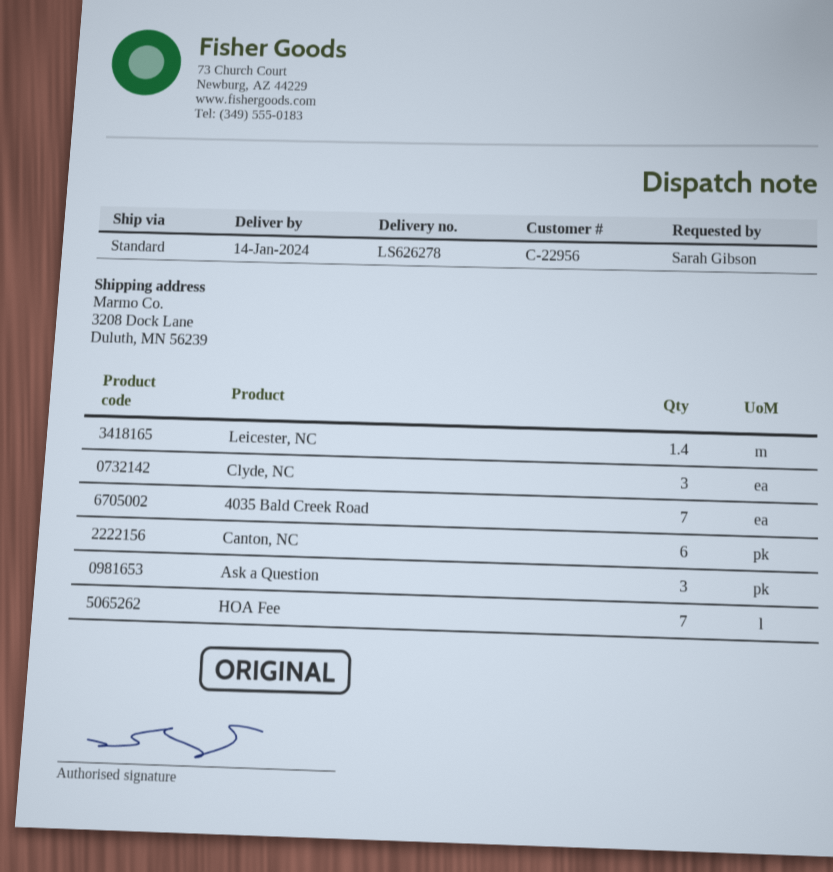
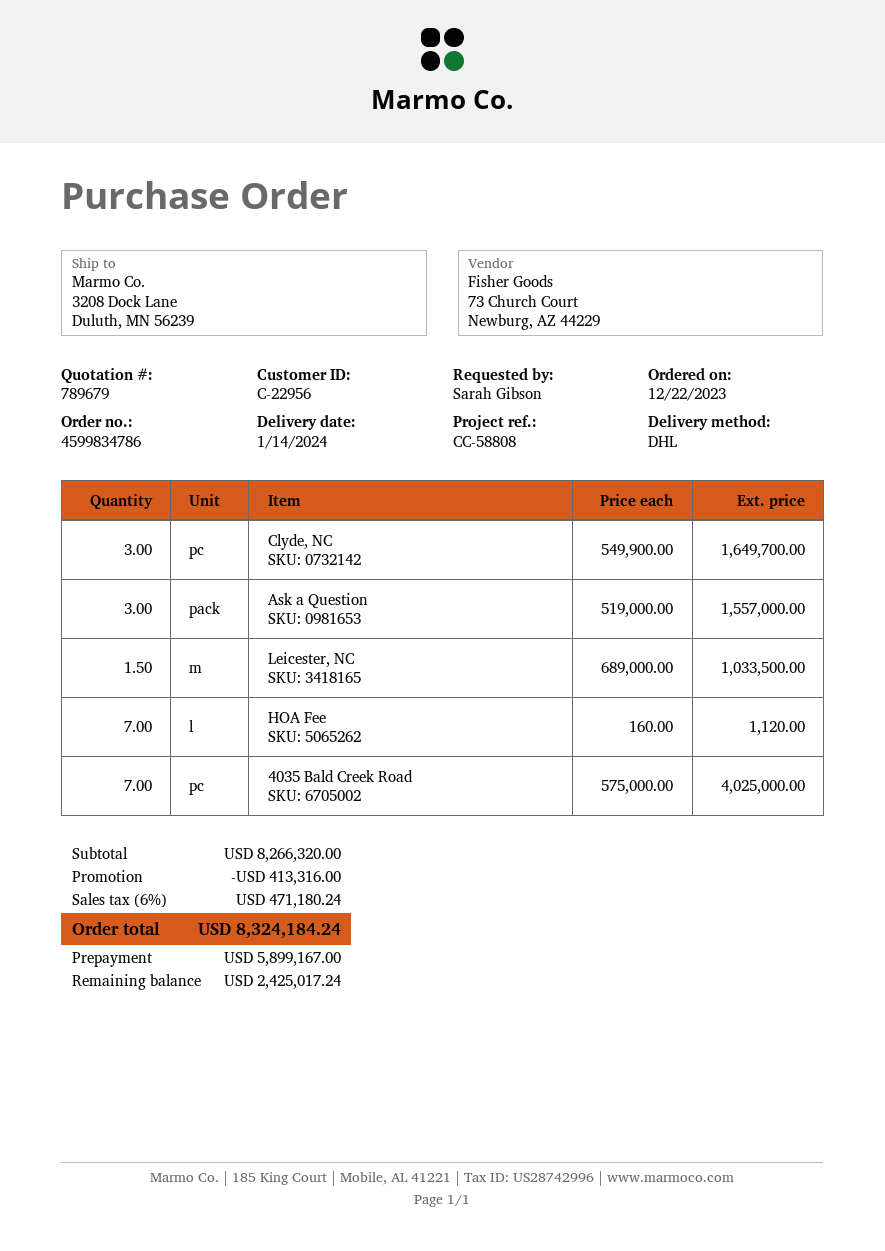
shipping method: standard -> DHL
Leicester, NC: 1.4 -> 1.5
Canton, NC: 6 -> none

